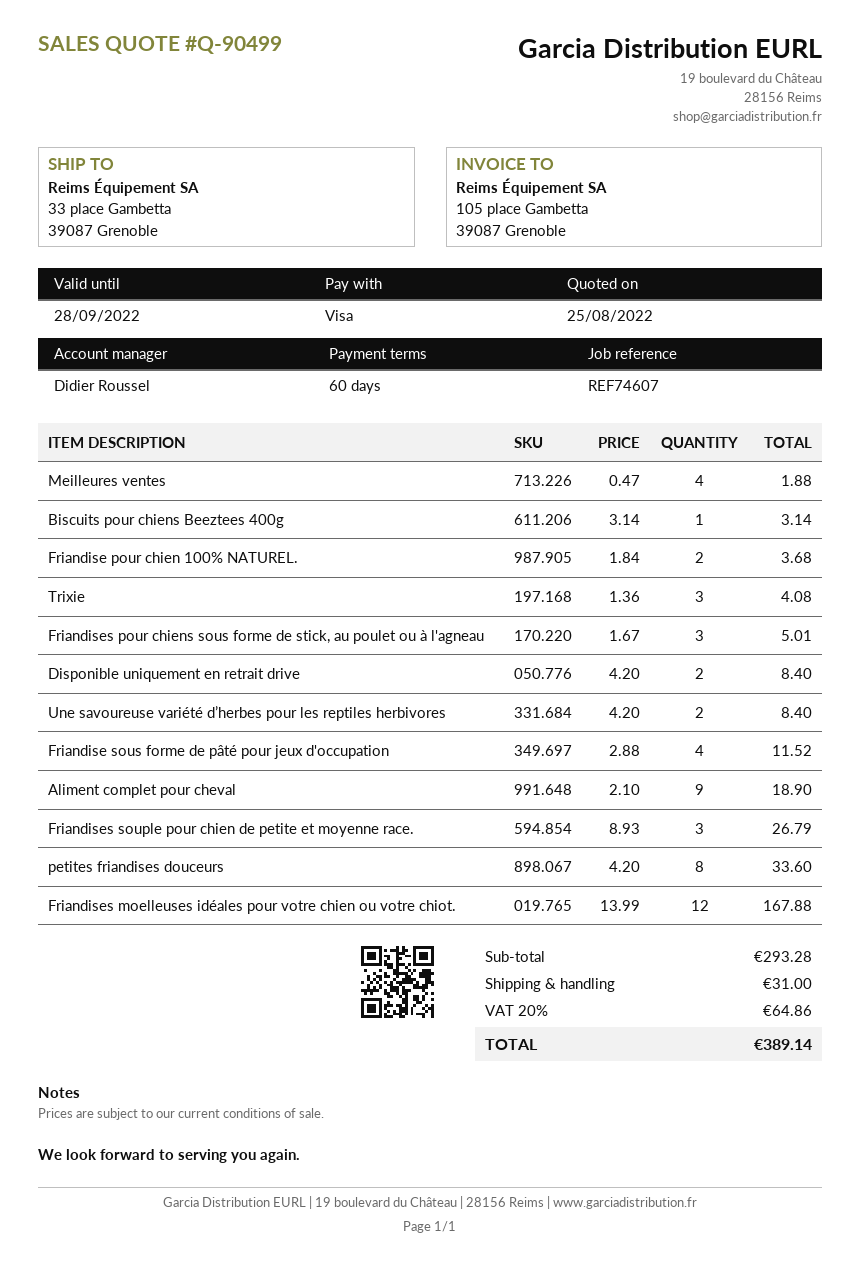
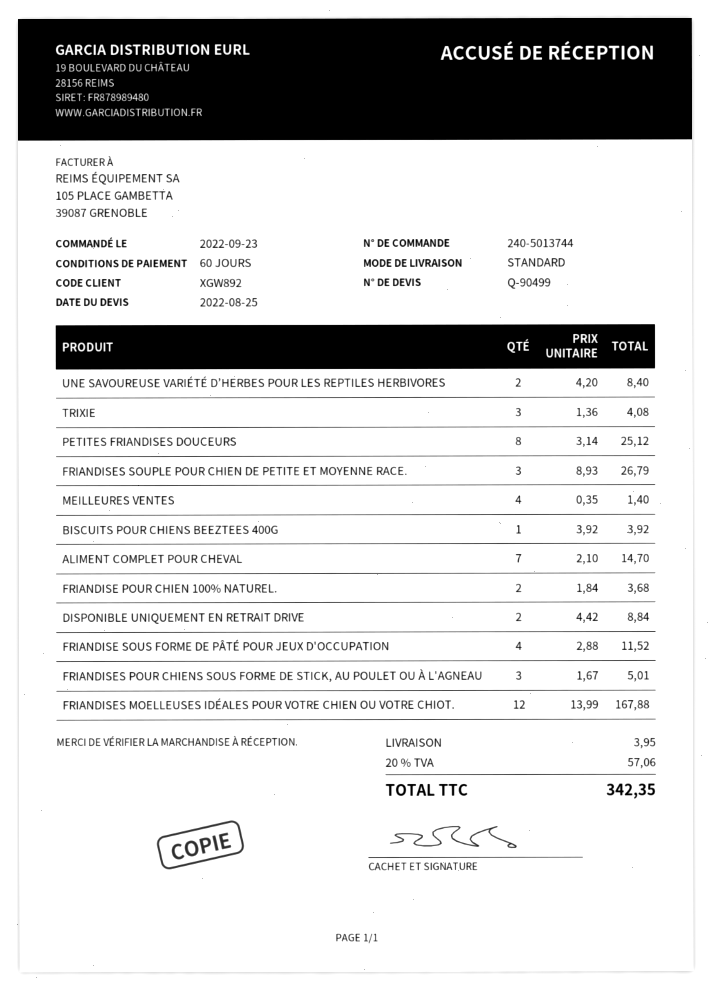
Meilleures ventes: 4 x 0.47 = 1.88 -> 4 x 0.35 = 1.40
Biscuits pour chiens Beeztees 400g: 1 x 3.14 = 3.14 -> 1 x 3.92 = 3.92
Disponible uniquement en retrait drive: 2 x 4.20 = 8.40 -> 2 x 4.42 = 8.84
Aliment complet pour cheval: 9 x 2.10 = 18.90 -> 7 x 2.10 = 14.70
petites friandises douceurs: 8 x 4.20 = 33.60 -> 8 x 3.14 = 25.12
shipping: 31.00 -> 3.95
tax: 20% = 64.86 -> 20% = 57.06
total: 389.14 -> 342.35

